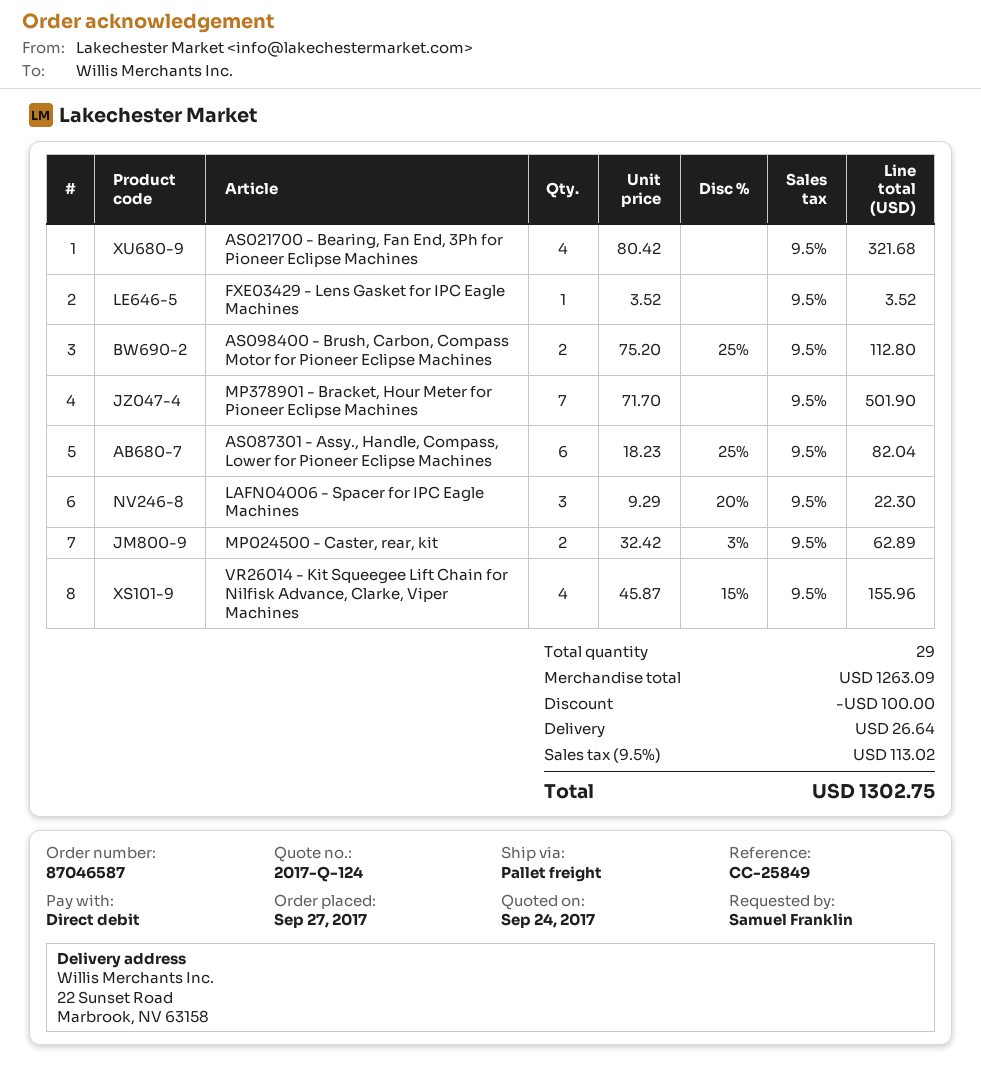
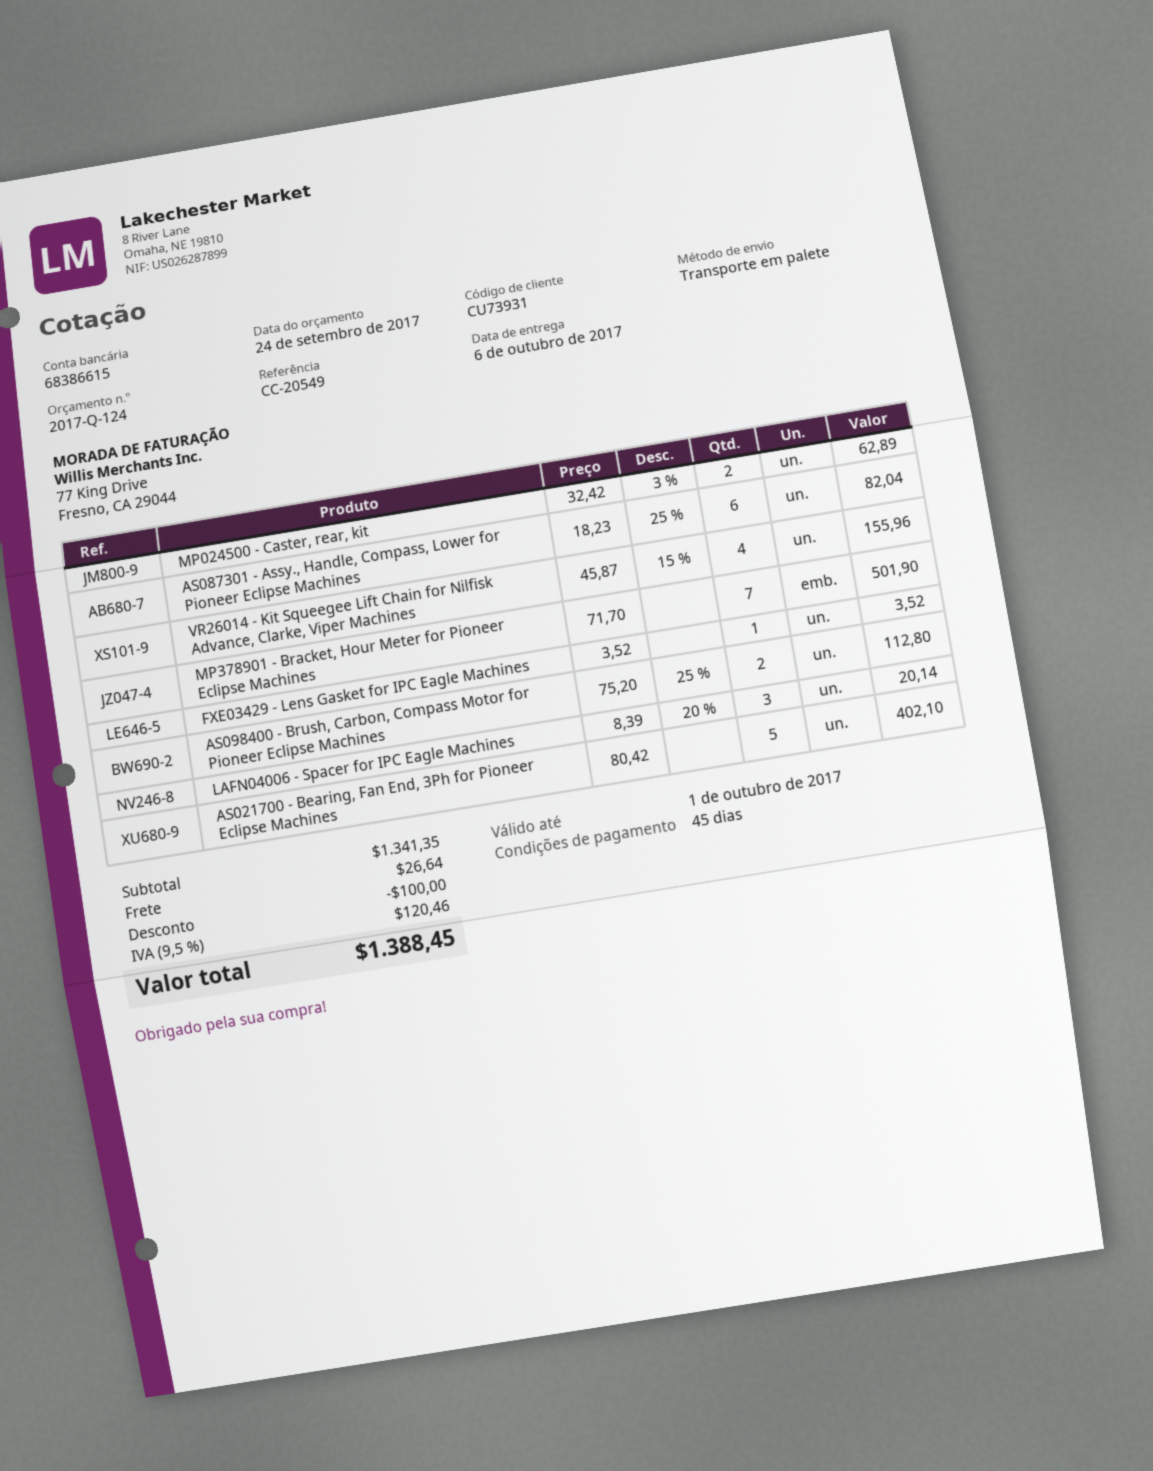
reference: CC-25849 -> CC-20549
AS021700 - Bearing, Fan End, 3Ph for Pioneer Eclipse Machines: 4 x 80.42 = 321.68 -> 5 x 80.42 = 402.10
LAFN04006 - Spacer for IPC Eagle Machines: 3 x 9.29 - 20% = 22.30 -> 3 x 8.39 - 20% = 20.14
subtotal: 1263.09 -> 1341.35
tax: 9.5% = 113.02 -> 9.5% = 120.46
total: 1302.75 -> 1388.45

